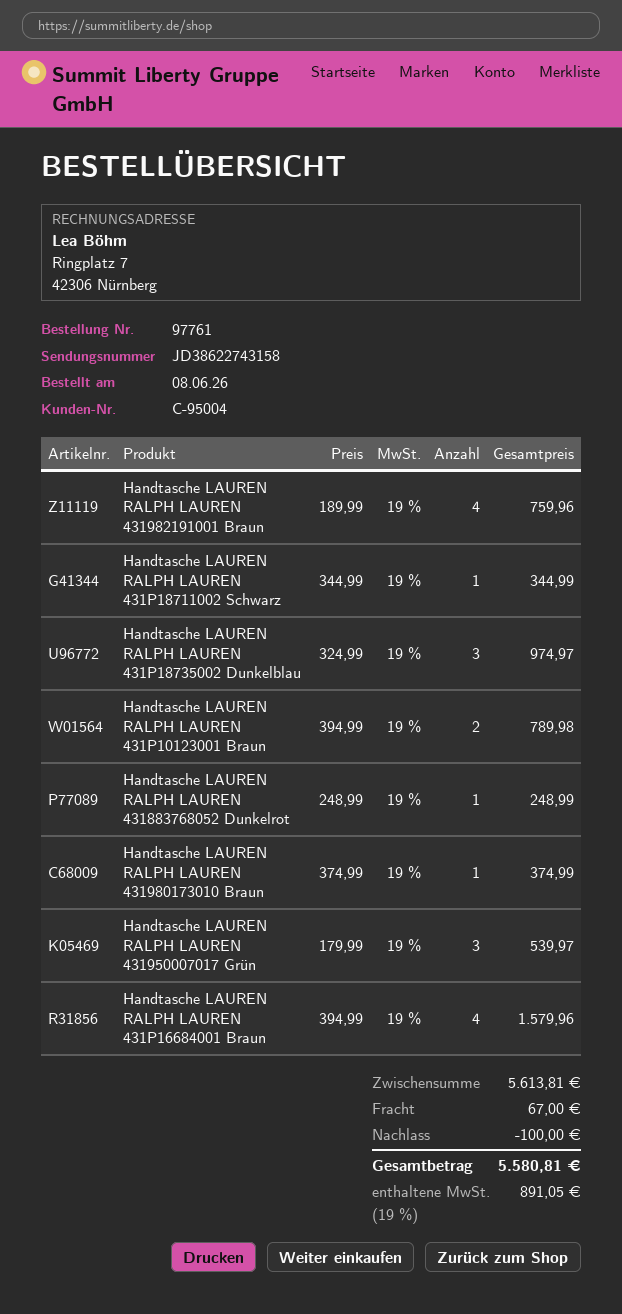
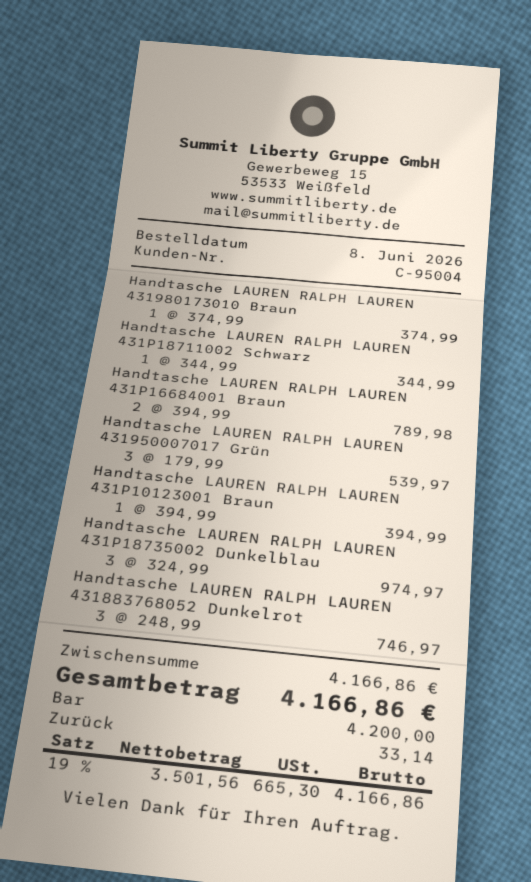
Handtasche LAUREN RALPH LAUREN 431982191001 Braun: 4 x 189.99 = 759.96 -> none
Handtasche LAUREN RALPH LAUREN 431P10123001 Braun: 2 x 394.99 = 789.98 -> 1 x 394.99 = 394.99
Handtasche LAUREN RALPH LAUREN 431883768052 Dunkelrot: 1 x 248.99 = 248.99 -> 3 x 248.99 = 746.97
Handtasche LAUREN RALPH LAUREN 431P16684001 Braun: 4 x 394.99 = 1579.96 -> 2 x 394.99 = 789.98
subtotal: 5613.81 -> 4166.86
discount: 100.00 -> none
shipping: 67.00 -> none
tax: 19% = 891.05 -> 19% = 665.30
total: 5580.81 -> 4166.86

